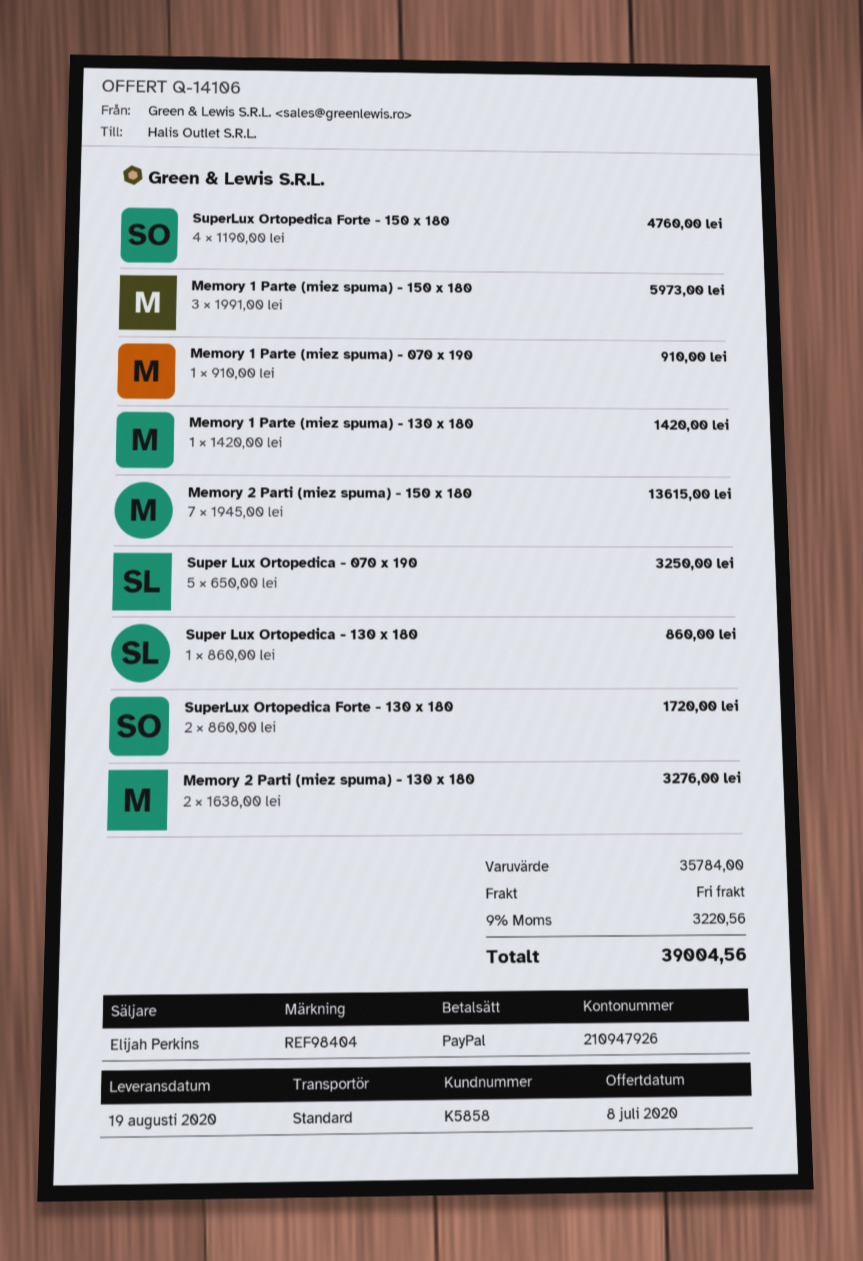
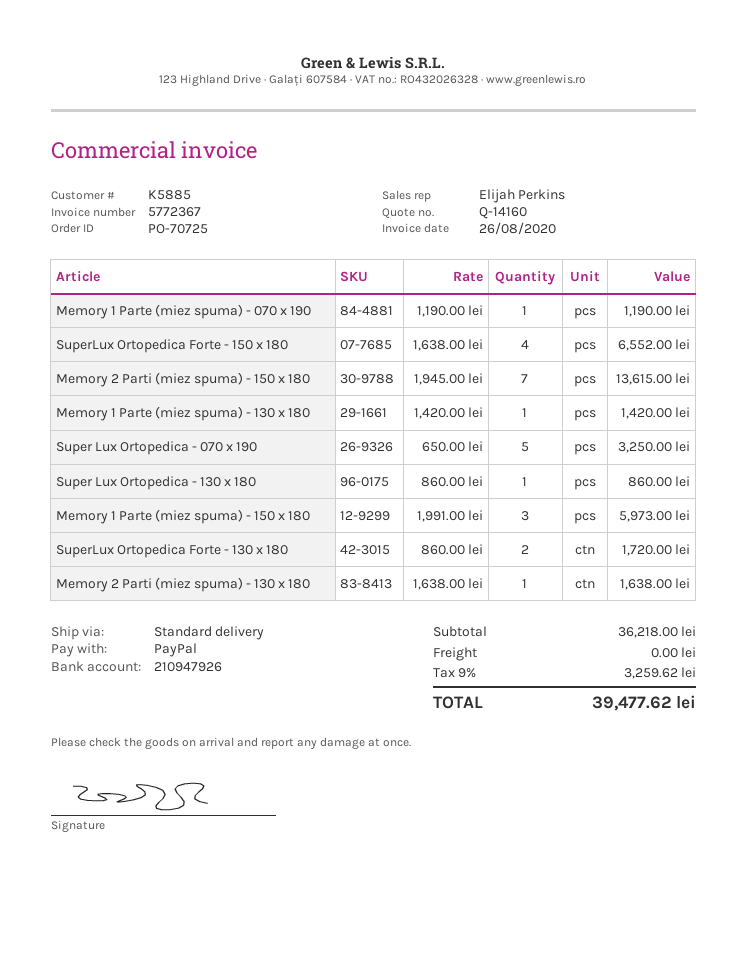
quote number: Q-14106 -> Q-14160
customer number: K5858 -> K5885
SuperLux Ortopedica Forte - 150 x 180: 4 x 1190.00 = 4760.00 -> 4 x 1638.00 = 6552.00
Memory 1 Parte (miez spuma) - 070 x 190: 1 x 910.00 = 910.00 -> 1 x 1190.00 = 1190.00
Memory 2 Parti (miez spuma) - 130 x 180: 2 x 1638.00 = 3276.00 -> 1 x 1638.00 = 1638.00
subtotal: 35784.00 -> 36218.00
tax: 9% = 3220.56 -> 9% = 3259.62
total: 39004.56 -> 39477.62

